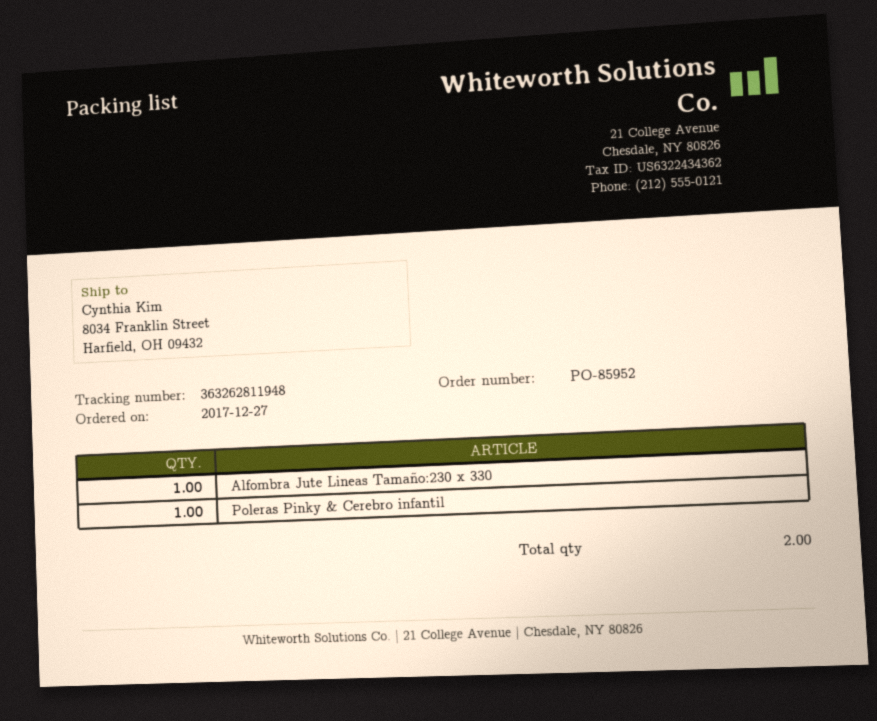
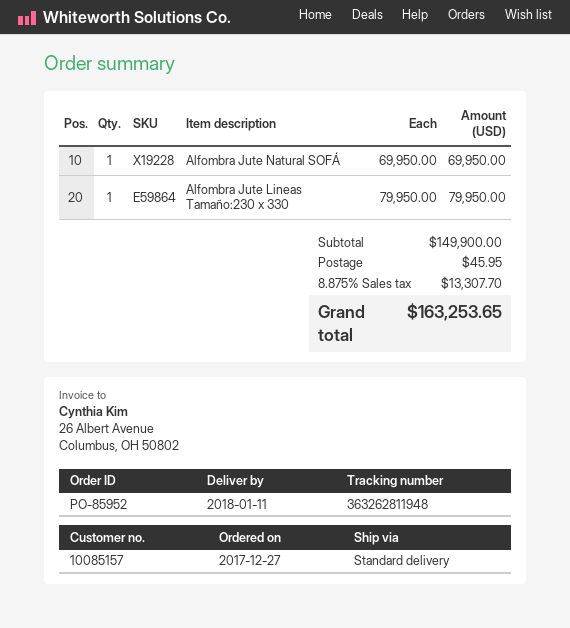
Poleras Pinky & Cerebro infantil: 1 -> none
Alfombra Jute Natural SOFÁ: none -> 1

